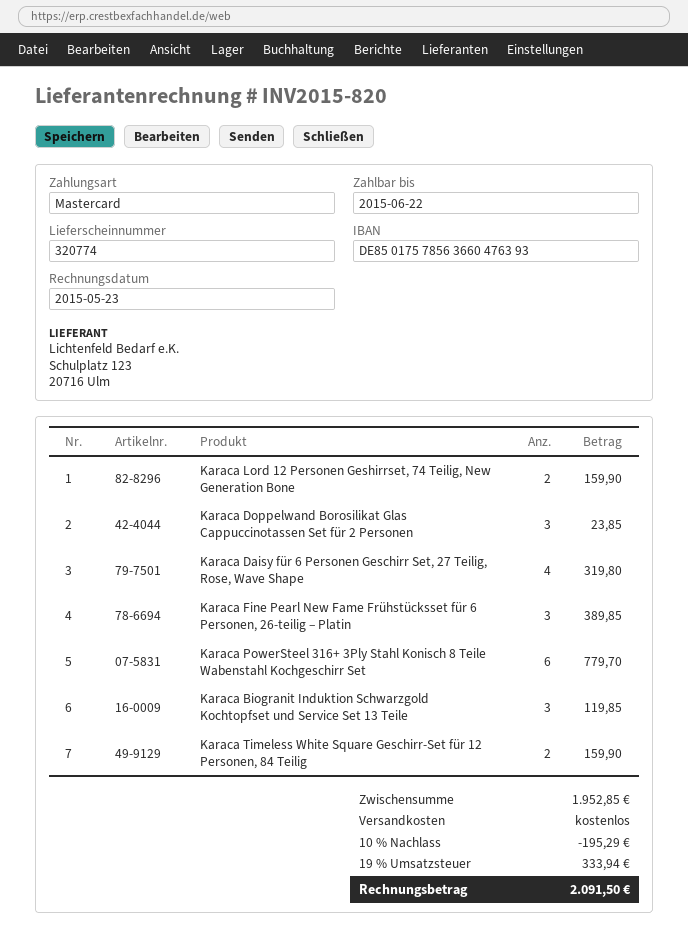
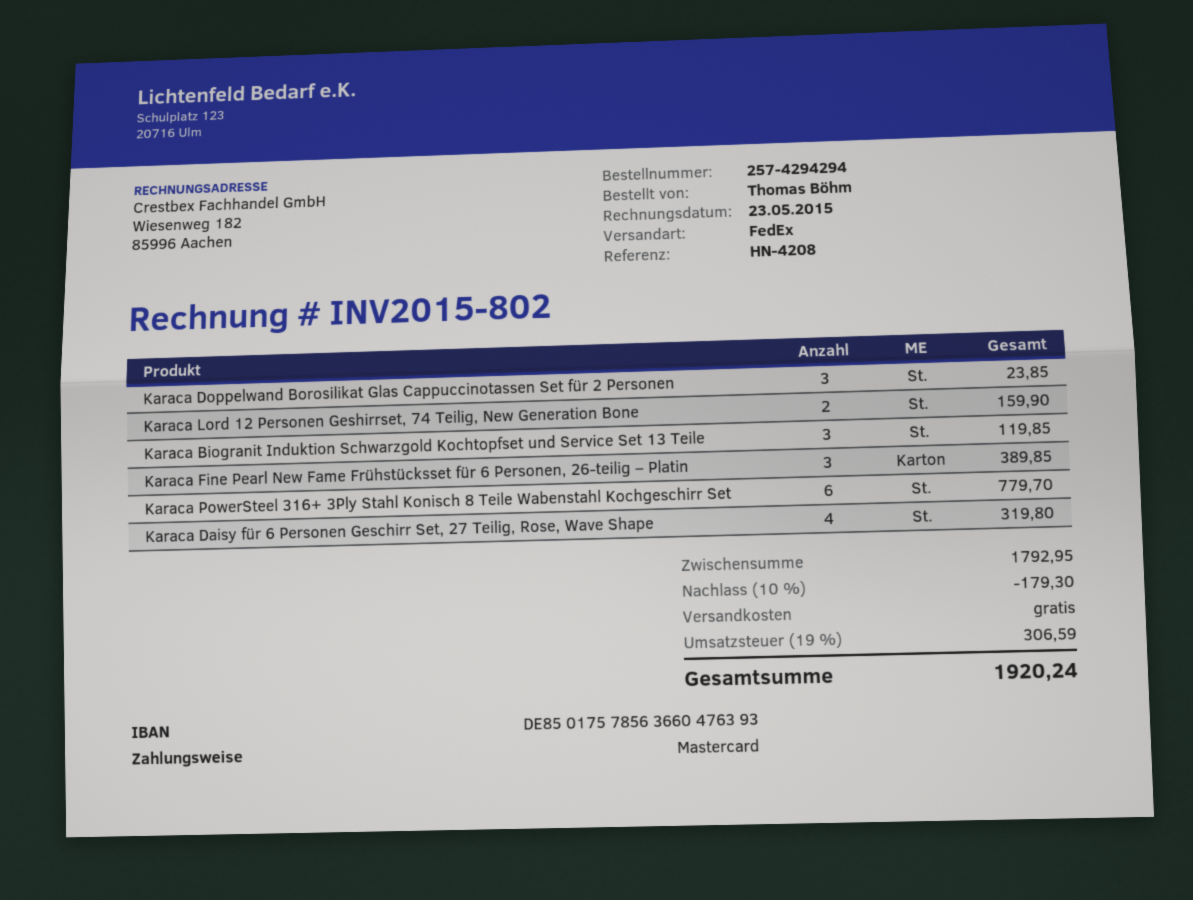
invoice number: INV2015-820 -> INV2015-802
Karaca Timeless White Square Geschirr-Set für 12 Personen, 84 Teilig: 2 for 159.90 -> none
subtotal: 1952.85 -> 1792.95
discount: 10% = 195.29 -> 10% = 179.30
tax: 19% = 333.94 -> 19% = 306.59
total: 2091.50 -> 1920.24

